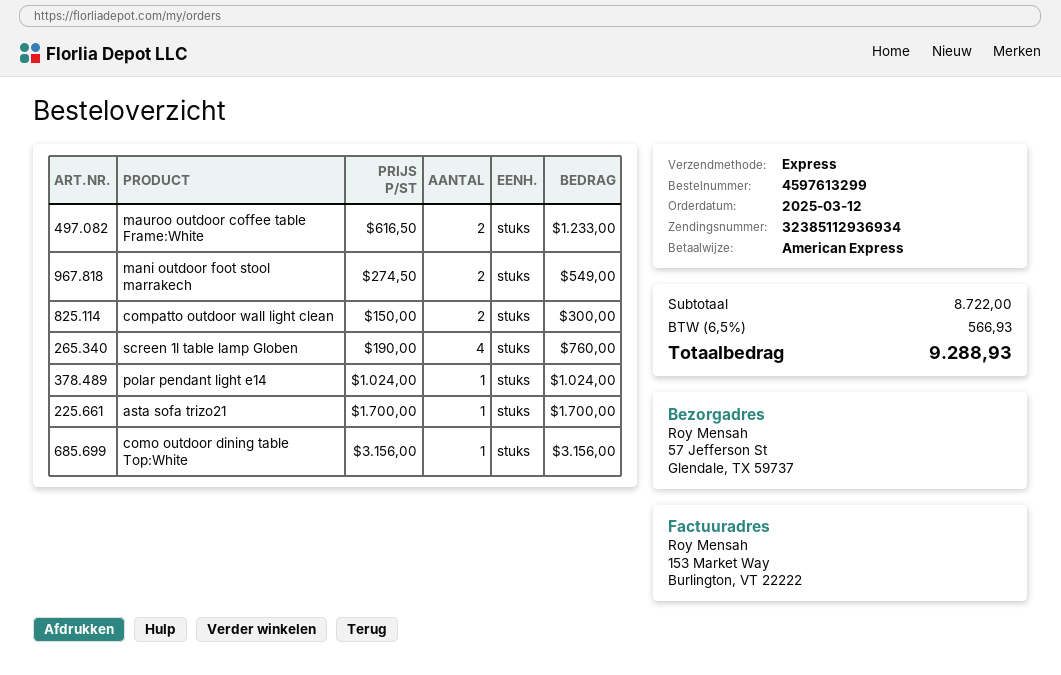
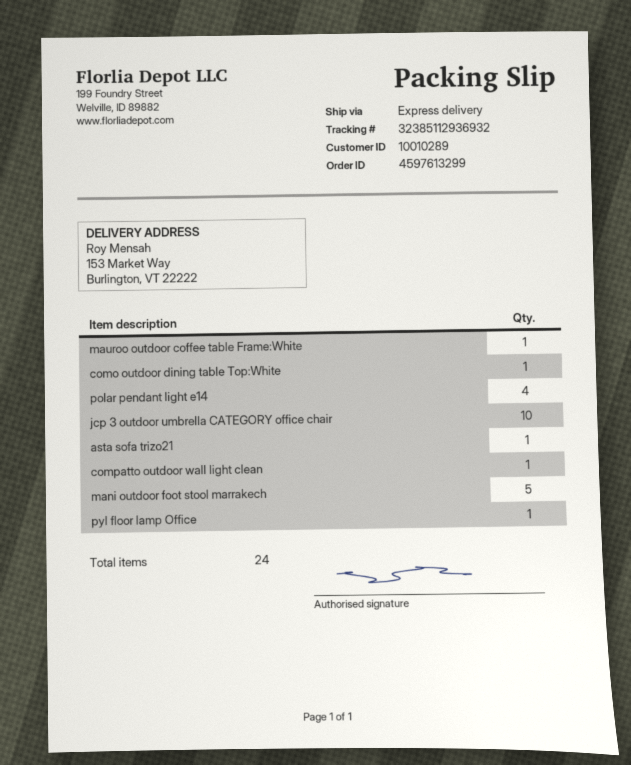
tracking number: 32385112936934 -> 32385112936932
ship to: 57 Jefferson St, Glendale, TX 59737 -> 153 Market Way, Burlington, VT 22222
mauroo outdoor coffee table Frame:White: 2 -> 1
mani outdoor foot stool marrakech: 2 -> 5
compatto outdoor wall light clean: 2 -> 1
screen 1l table lamp Globen: 4 -> none
polar pendant light e14: 1 -> 4
jcp 3 outdoor umbrella CATEGORY office chair: none -> 10
pyl floor lamp Office: none -> 1

